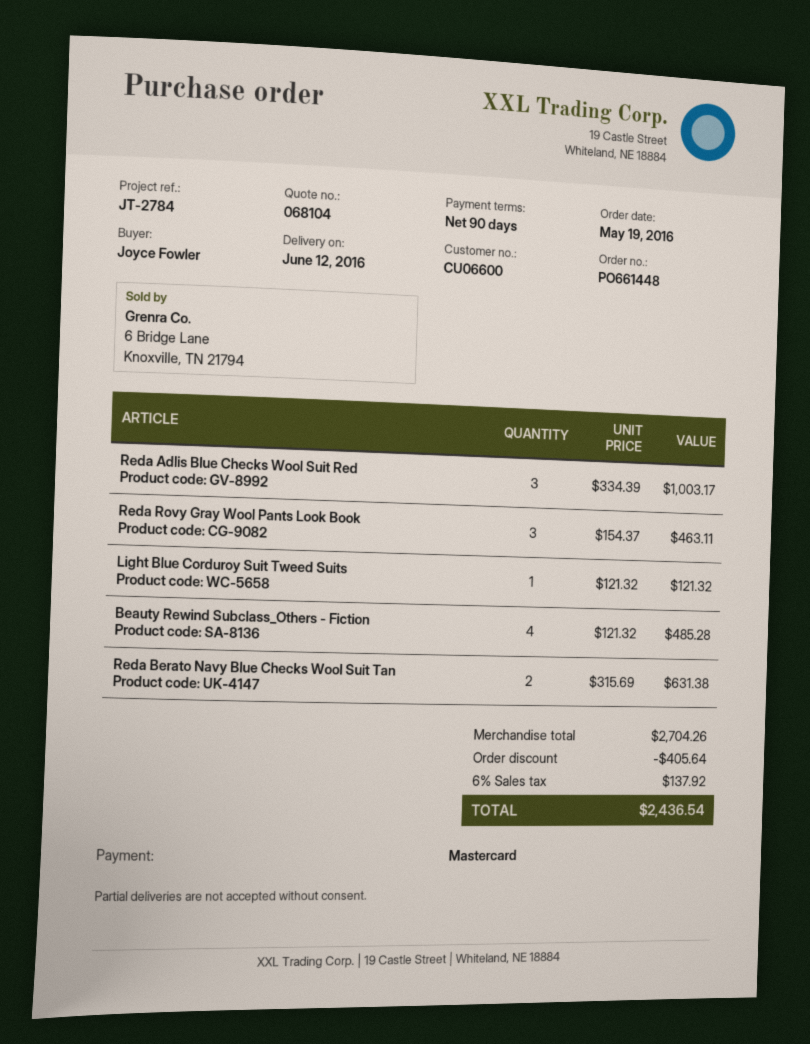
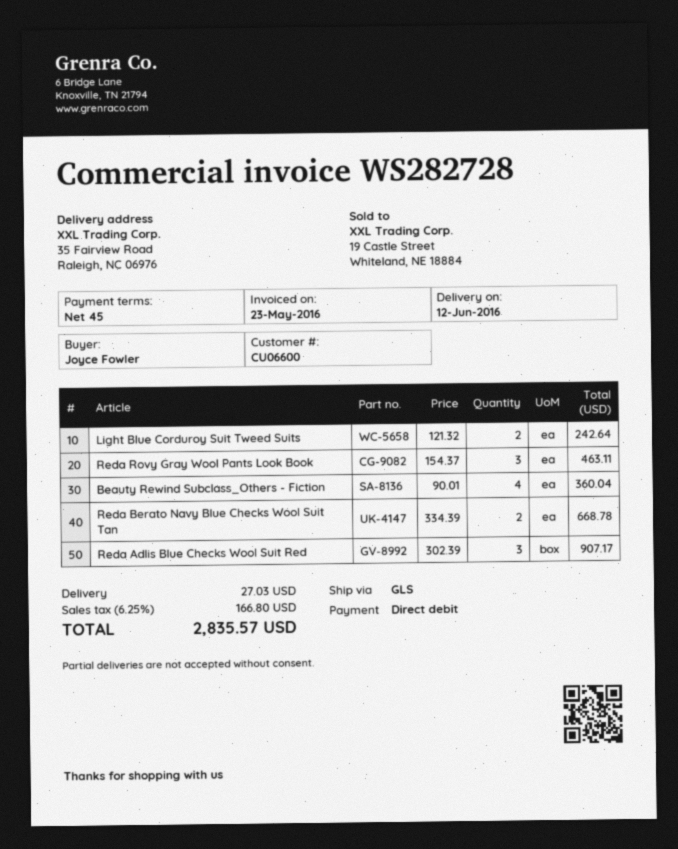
payment terms: 90 days -> 45 days
payment method: Mastercard -> direct debit
Reda Adlis Blue Checks Wool Suit Red: 3 x 334.39 = 1003.17 -> 3 x 302.39 = 907.17
Light Blue Corduroy Suit Tweed Suits: 1 x 121.32 = 121.32 -> 2 x 121.32 = 242.64
Beauty Rewind Subclass_Others - Fiction: 4 x 121.32 = 485.28 -> 4 x 90.01 = 360.04
Reda Berato Navy Blue Checks Wool Suit Tan: 2 x 315.69 = 631.38 -> 2 x 334.39 = 668.78
discount: 405.64 -> none
shipping: none -> 27.03
tax: 6% = 137.92 -> 6.25% = 166.80
total: 2436.54 -> 2835.57

